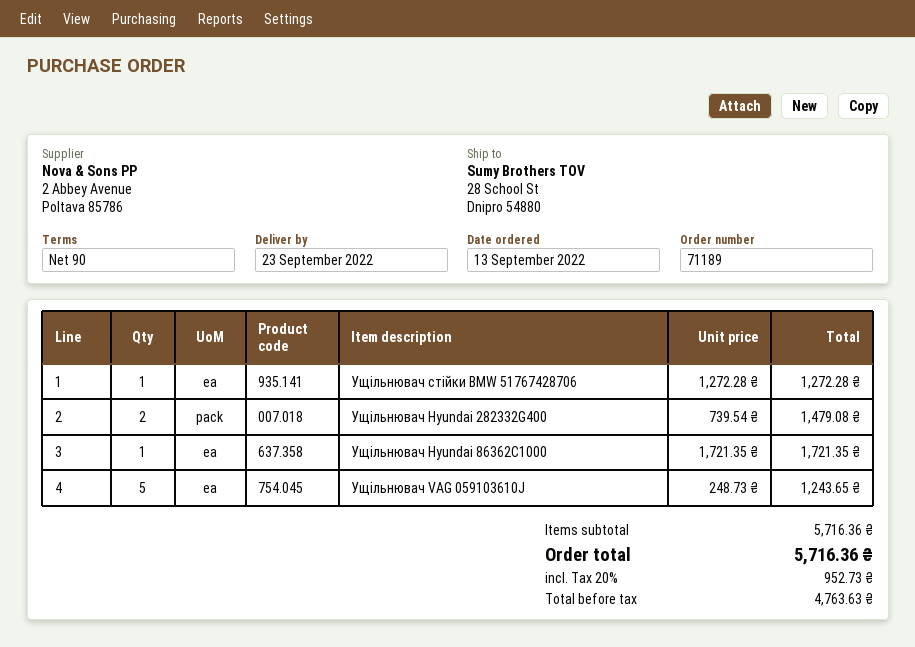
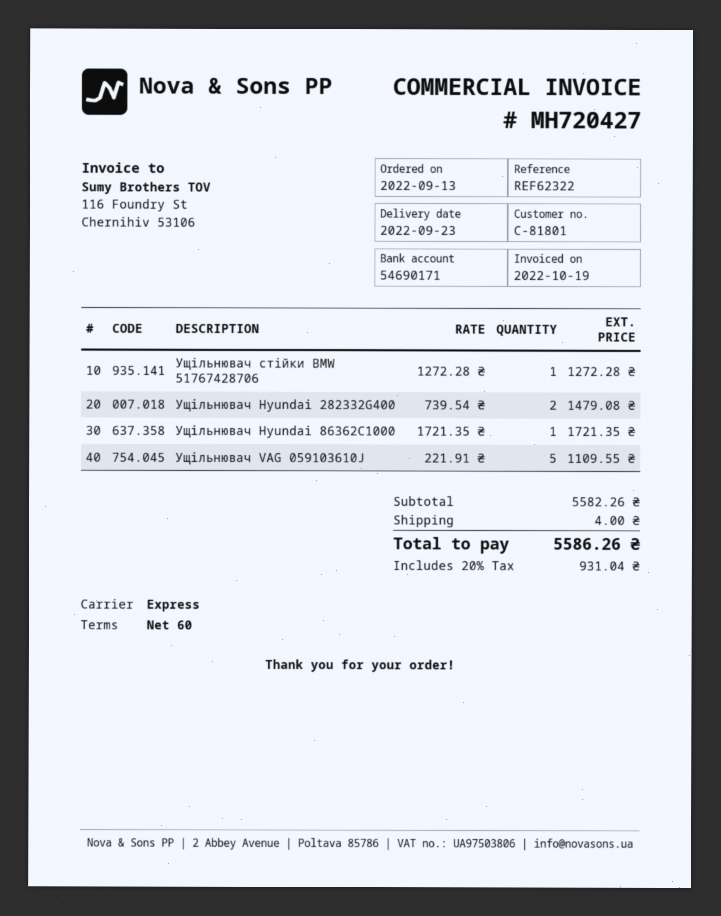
payment terms: 90 days -> 60 days
Ущільнювач VAG 059103610J: 5 x 248.73 = 1243.65 -> 5 x 221.91 = 1109.55
subtotal: 5716.36 -> 5582.26
shipping: none -> 4.00
tax: 20% = 952.73 -> 20% = 931.04
total: 5716.36 -> 5586.26

